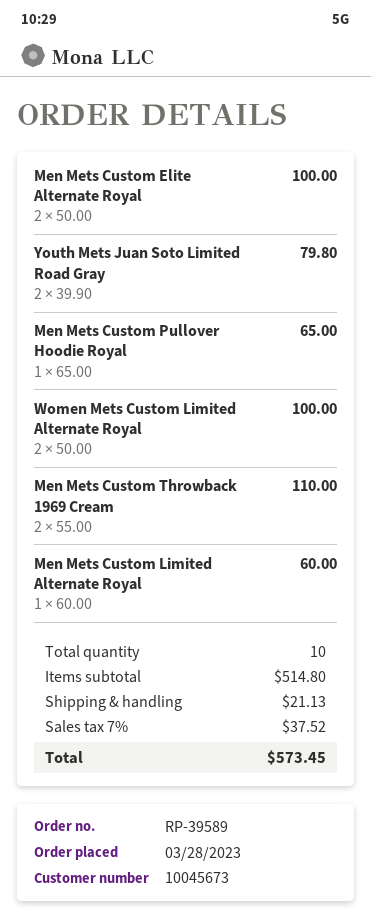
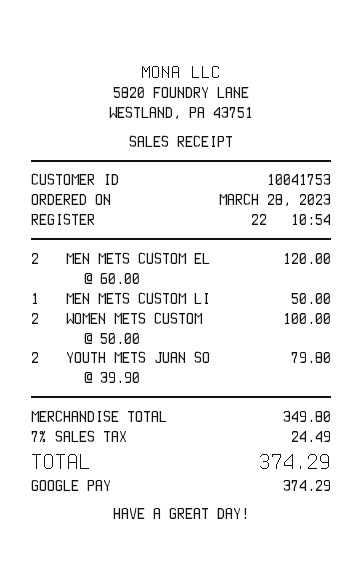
customer number: 10045673 -> 10041753
Men Mets Custom Elite Alternate Royal: 2 x 50.00 = 100.00 -> 2 x 60.00 = 120.00
Men Mets Custom Pullover Hoodie Royal: 1 x 65.00 = 65.00 -> none
Men Mets Custom Throwback 1969 Cream: 2 x 55.00 = 110.00 -> none
Men Mets Custom Limited Alternate Royal: 1 x 60.00 = 60.00 -> 1 x 50.00 = 50.00
subtotal: 514.80 -> 349.80
shipping: 21.13 -> none
tax: 7% = 37.52 -> 7% = 24.49
total: 573.45 -> 374.29

